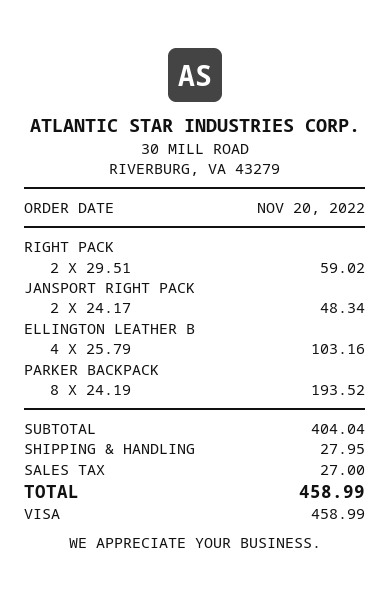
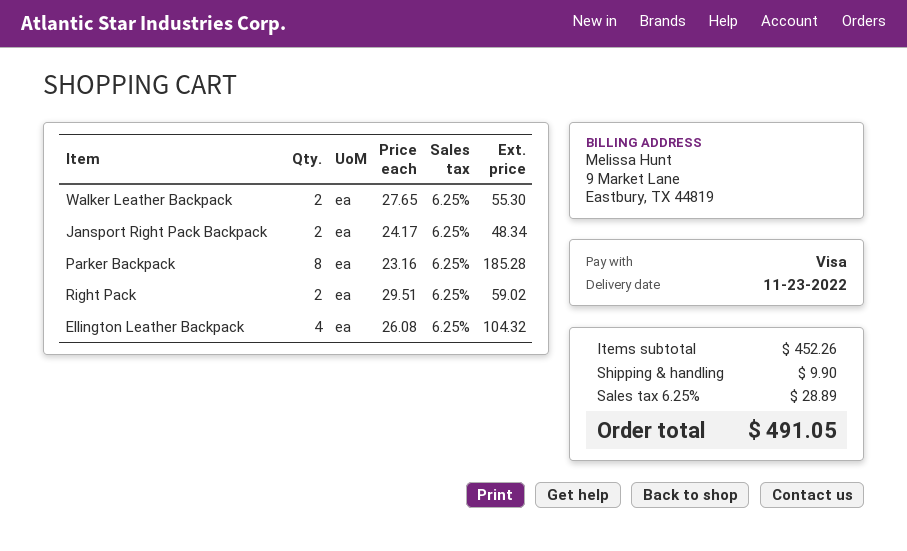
ELLINGTON LEATHER B: 4 x 25.79 = 103.16 -> 4 x 26.08 = 104.32
PARKER BACKPACK: 8 x 24.19 = 193.52 -> 8 x 23.16 = 185.28
Walker Leather Backpack: none -> 2 x 27.65 = 55.30
subtotal: 404.04 -> 452.26
shipping: 27.95 -> 9.90
tax: 27.00 -> 28.89
total: 458.99 -> 491.05

